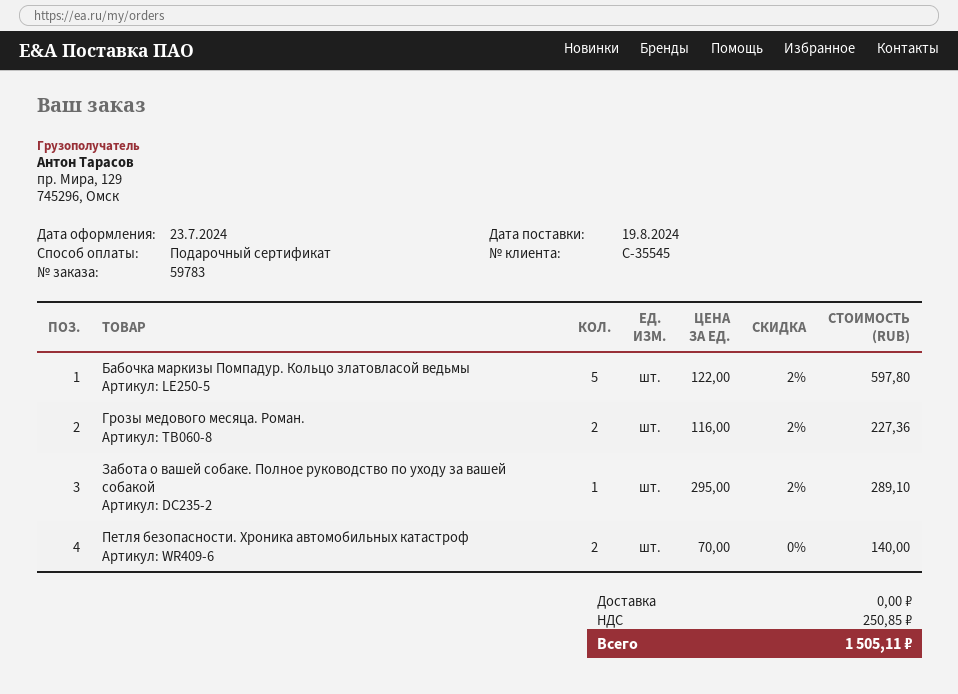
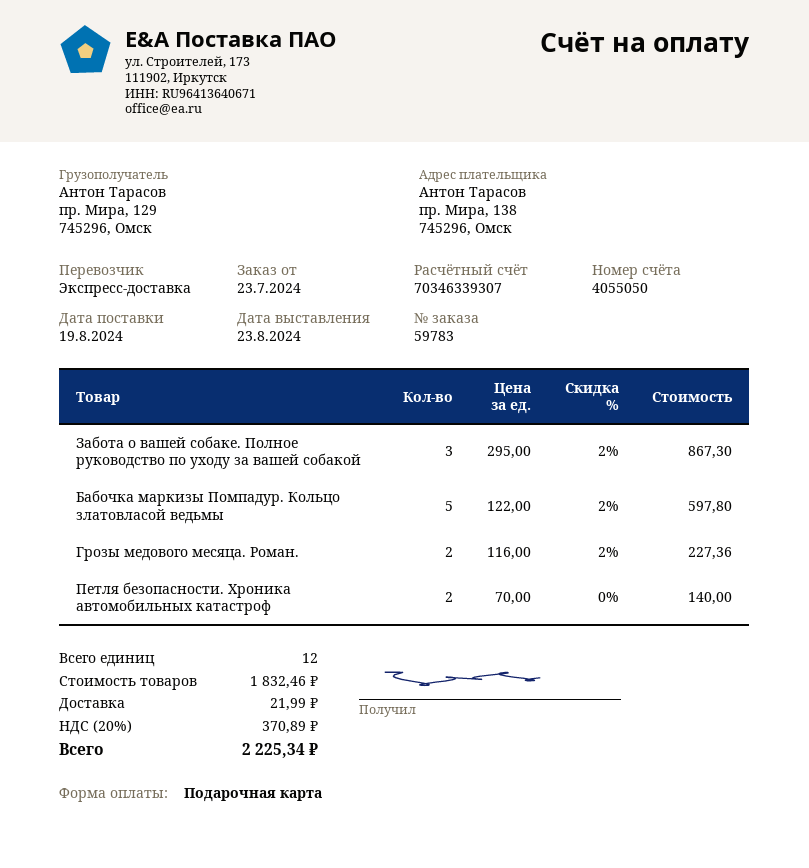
Забота о вашей собаке. Полное руководство по уходу за вашей собакой: 1 x 295.00 - 2% = 289.10 -> 3 x 295.00 - 2% = 867.30
shipping: 0.00 -> 21.99
tax: 250.85 -> 370.89
total: 1505.11 -> 2225.34

